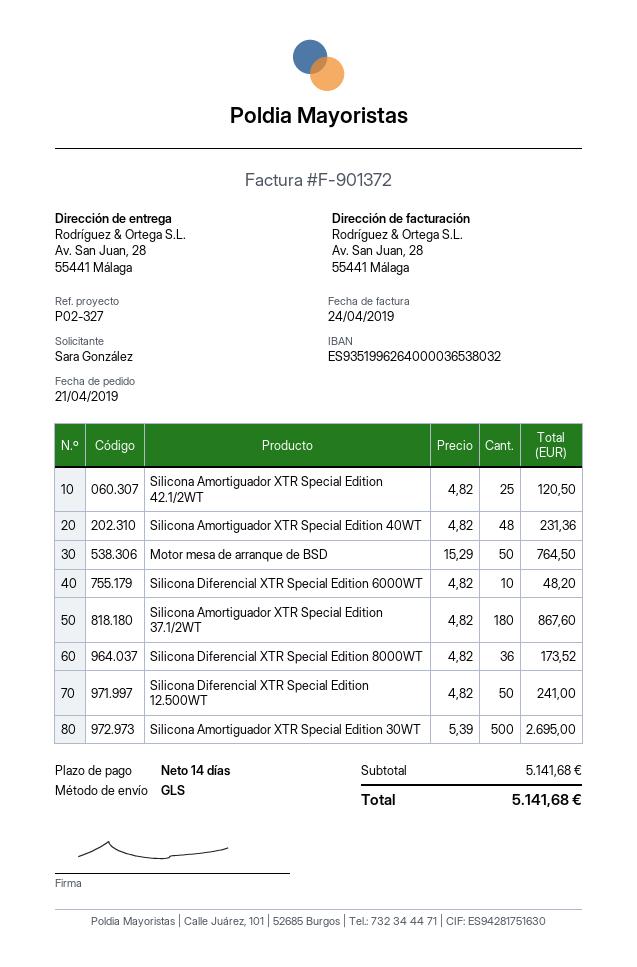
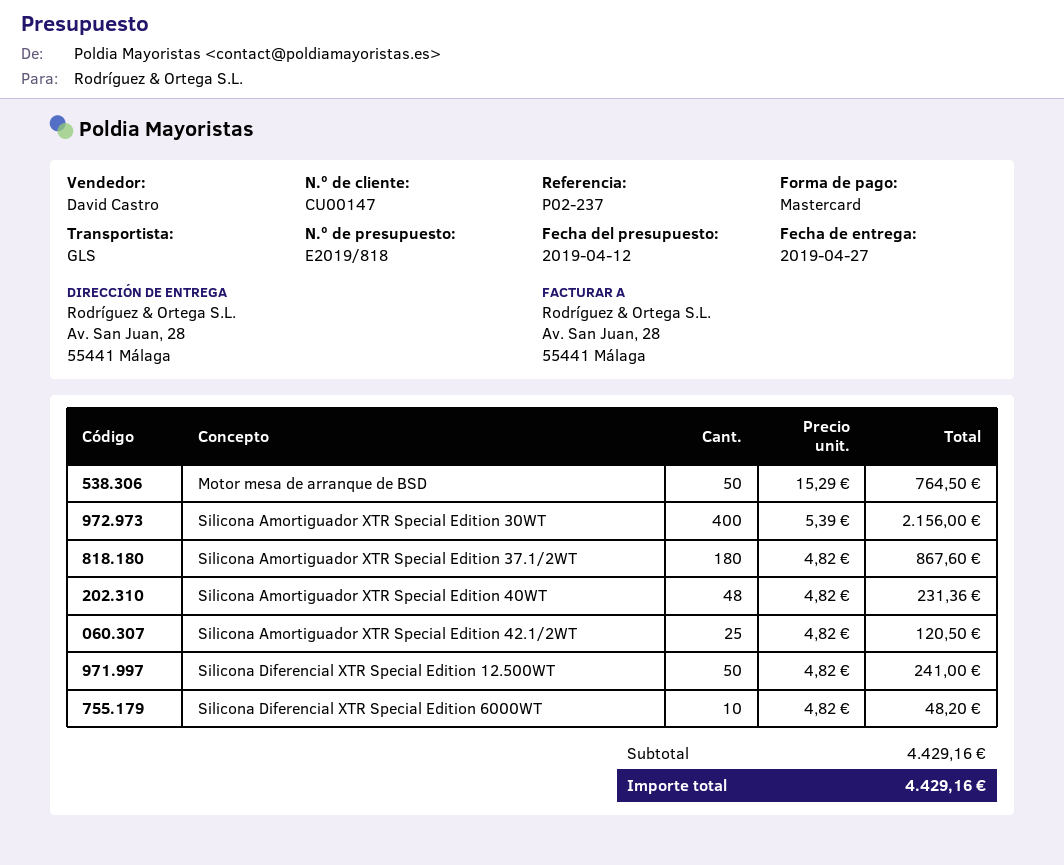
reference: P02-327 -> P02-237
Silicona Diferencial XTR Special Edition 8000WT: 36 x 4.82 = 173.52 -> none
Silicona Amortiguador XTR Special Edition 30WT: 500 x 5.39 = 2695.00 -> 400 x 5.39 = 2156.00
subtotal: 5141.68 -> 4429.16
total: 5141.68 -> 4429.16

